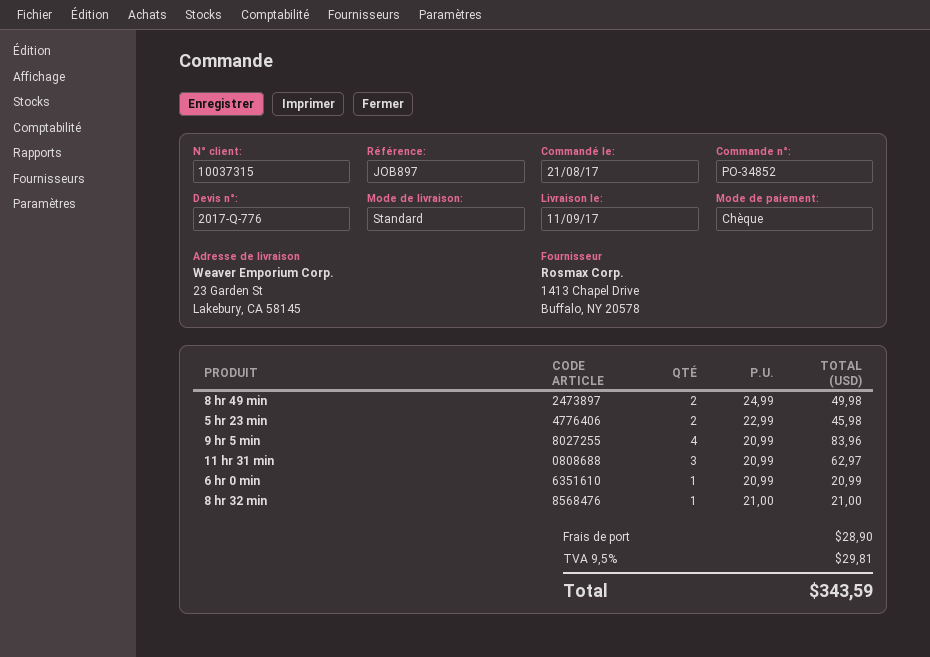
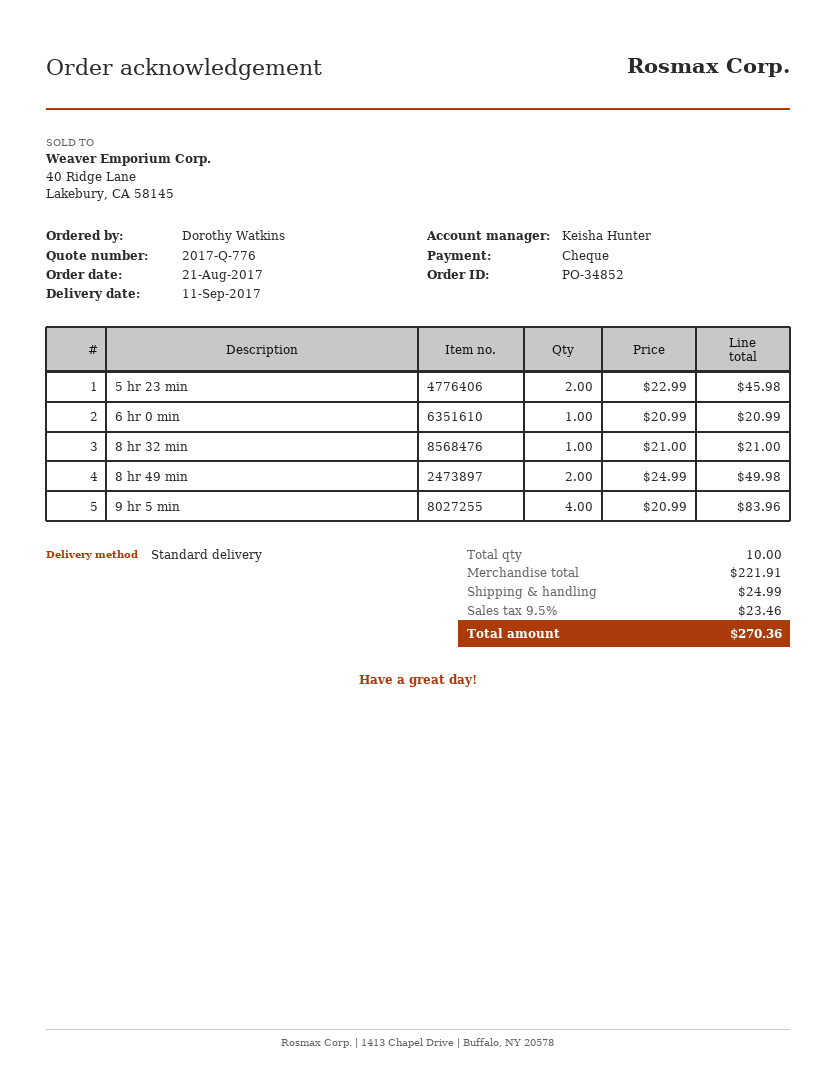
11 hr 31 min: 3 x 20.99 = 62.97 -> none
shipping: 28.90 -> 24.99
tax: 9.5% = 29.81 -> 9.5% = 23.46
total: 343.59 -> 270.36

